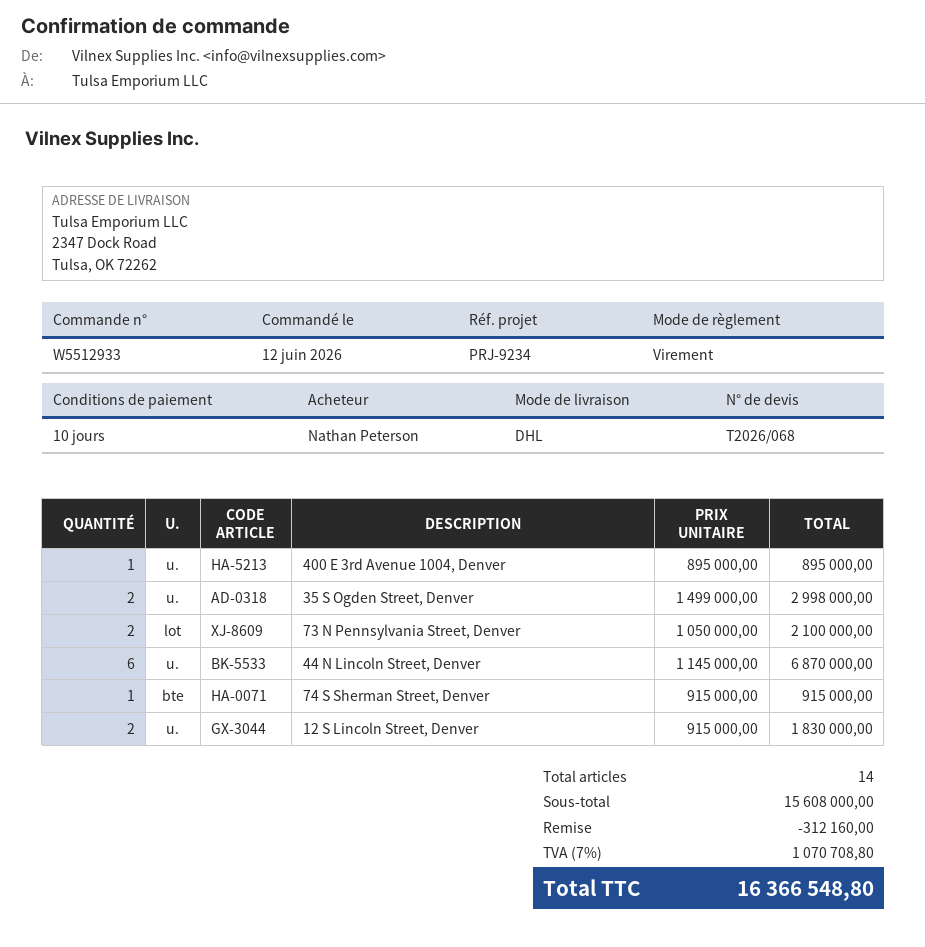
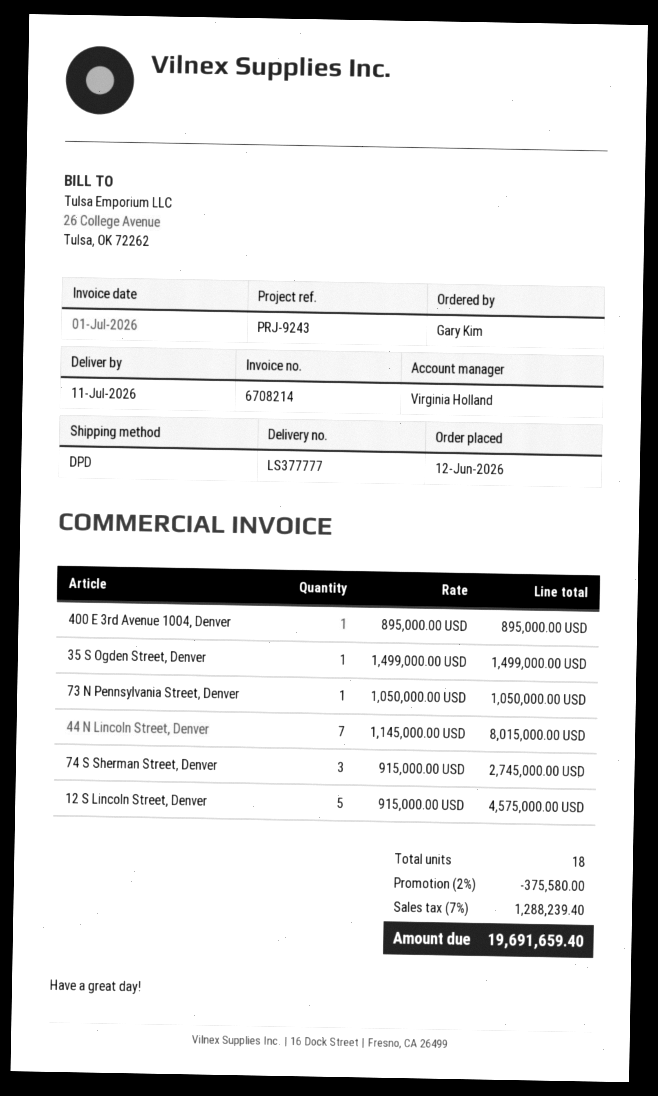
reference: PRJ-9234 -> PRJ-9243
ordered by: Nathan Peterson -> Gary Kim
shipping method: DHL -> DPD
35 S Ogden Street, Denver: 2 x 1499000.00 = 2998000.00 -> 1 x 1499000.00 = 1499000.00
73 N Pennsylvania Street, Denver: 2 x 1050000.00 = 2100000.00 -> 1 x 1050000.00 = 1050000.00
44 N Lincoln Street, Denver: 6 x 1145000.00 = 6870000.00 -> 7 x 1145000.00 = 8015000.00
74 S Sherman Street, Denver: 1 x 915000.00 = 915000.00 -> 3 x 915000.00 = 2745000.00
12 S Lincoln Street, Denver: 2 x 915000.00 = 1830000.00 -> 5 x 915000.00 = 4575000.00
total quantity: 14 -> 18
discount: 312160.00 -> 375580.00
tax: 7% = 1070708.80 -> 7% = 1288239.40
total: 16366548.80 -> 19691659.40

